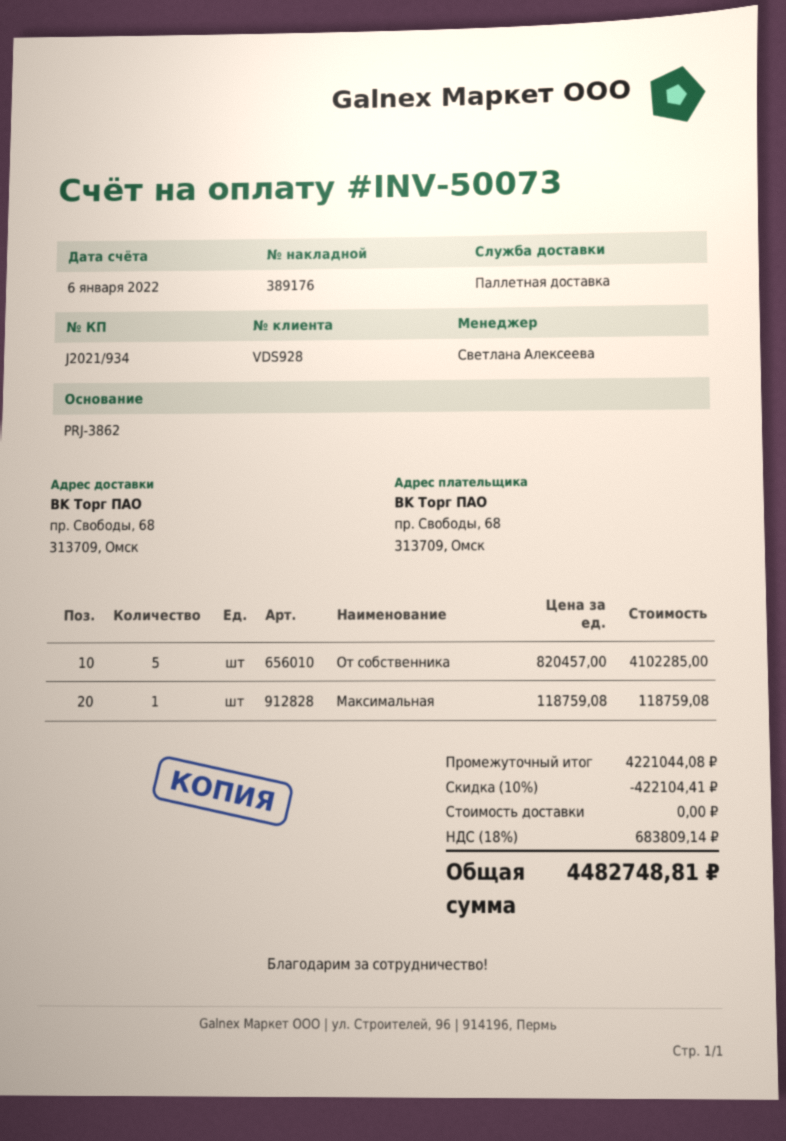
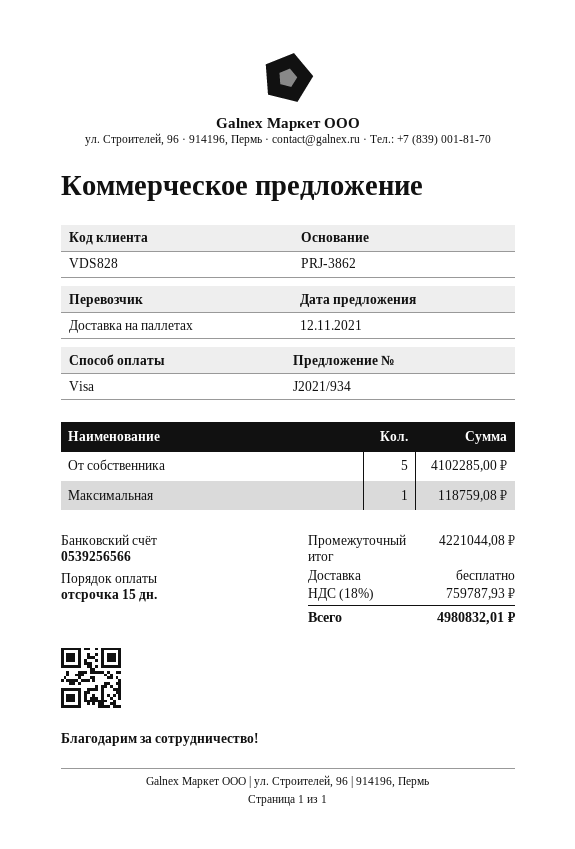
customer number: VDS928 -> VDS828
discount: 10% = 422104.41 -> none
tax: 18% = 683809.14 -> 18% = 759787.93
total: 4482748.81 -> 4980832.01

